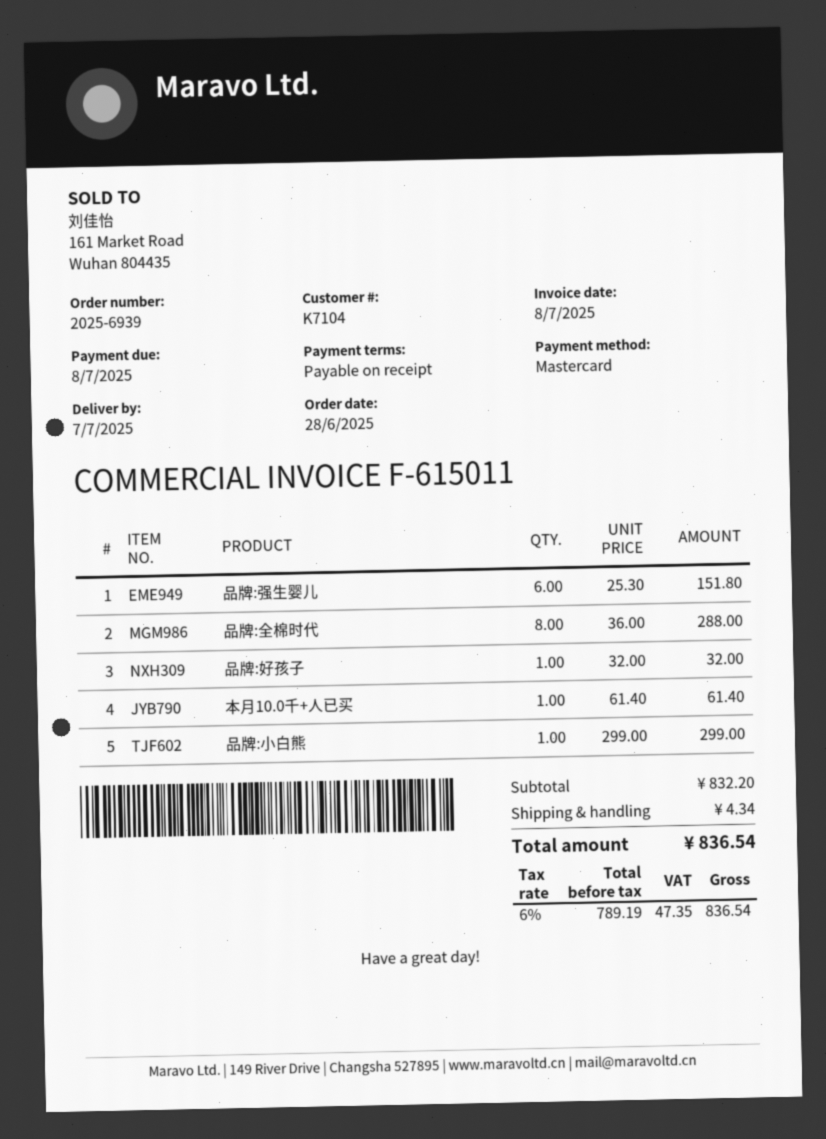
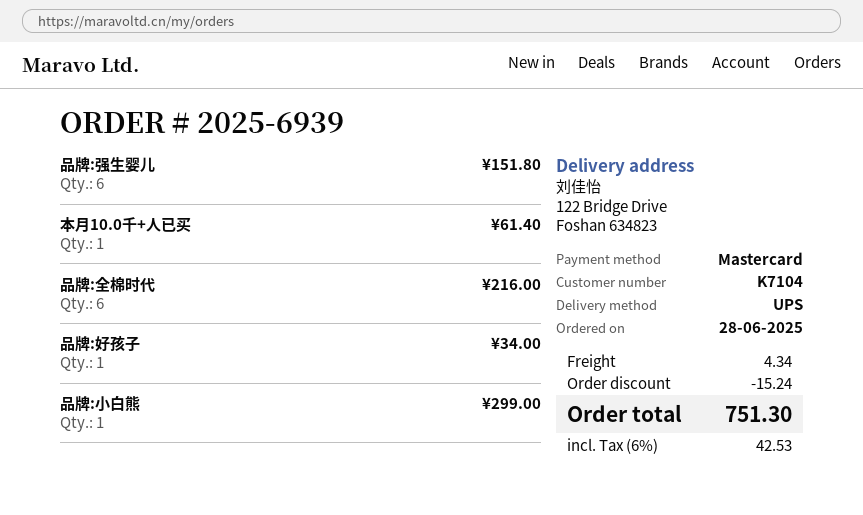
品牌:全棉时代: 8 for 288.00 -> 6 for 216.00
品牌:好孩子: 1 for 32.00 -> 1 for 34.00
discount: none -> 15.24
tax: 6% = 47.35 -> 6% = 42.53
total: 836.54 -> 751.30

